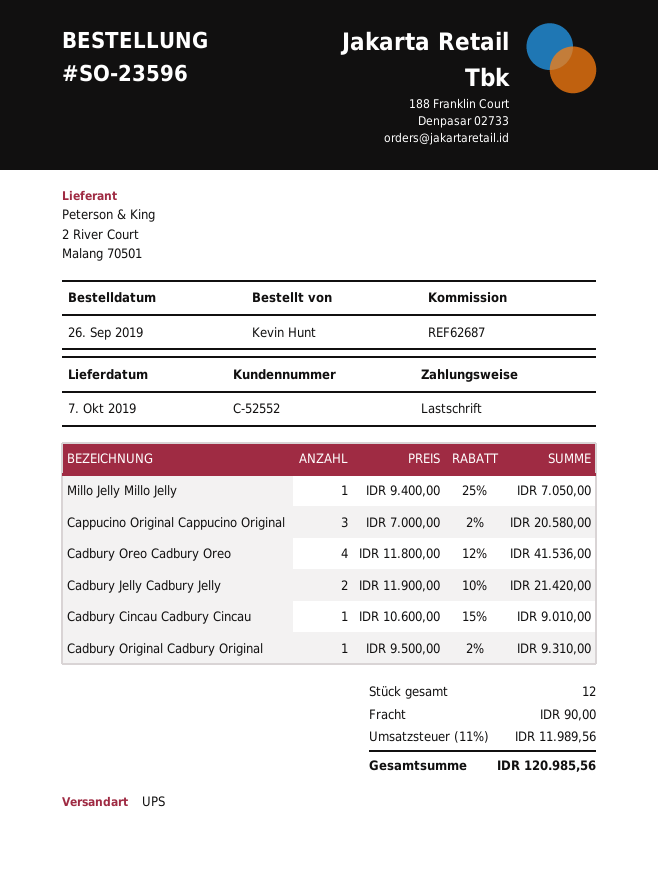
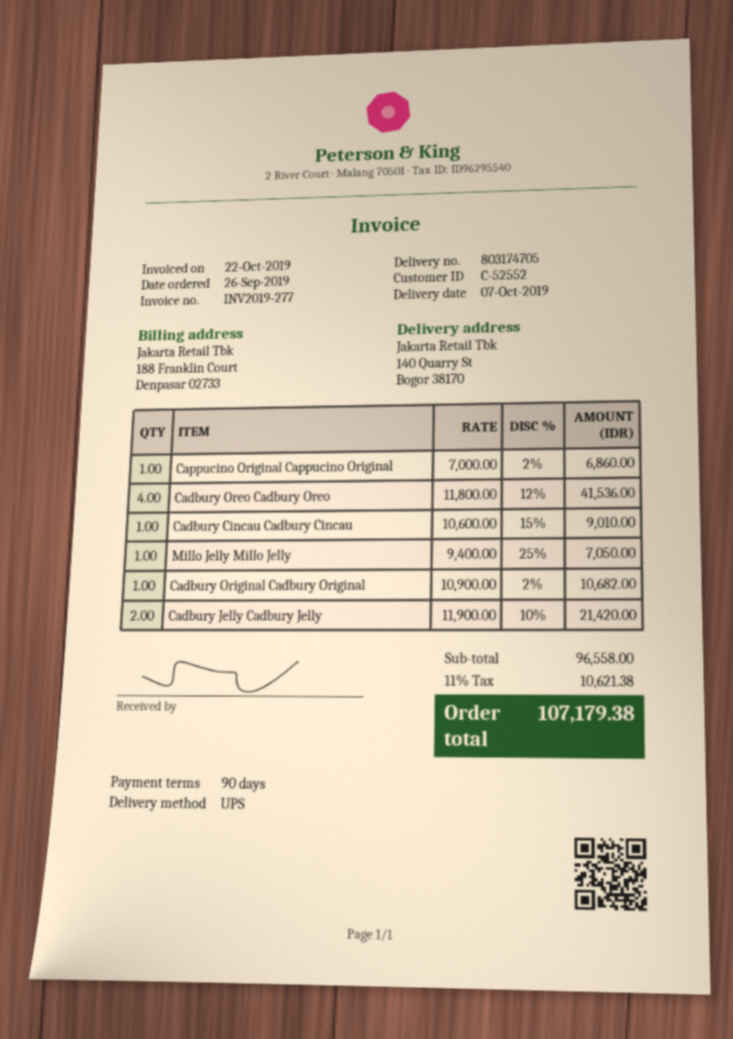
Cappucino Original Cappucino Original: 3 x 7000.00 - 2% = 20580.00 -> 1 x 7000.00 - 2% = 6860.00
Cadbury Original Cadbury Original: 1 x 9500.00 - 2% = 9310.00 -> 1 x 10900.00 - 2% = 10682.00
shipping: 90.00 -> none
tax: 11% = 11989.56 -> 11% = 10621.38
total: 120985.56 -> 107179.38

